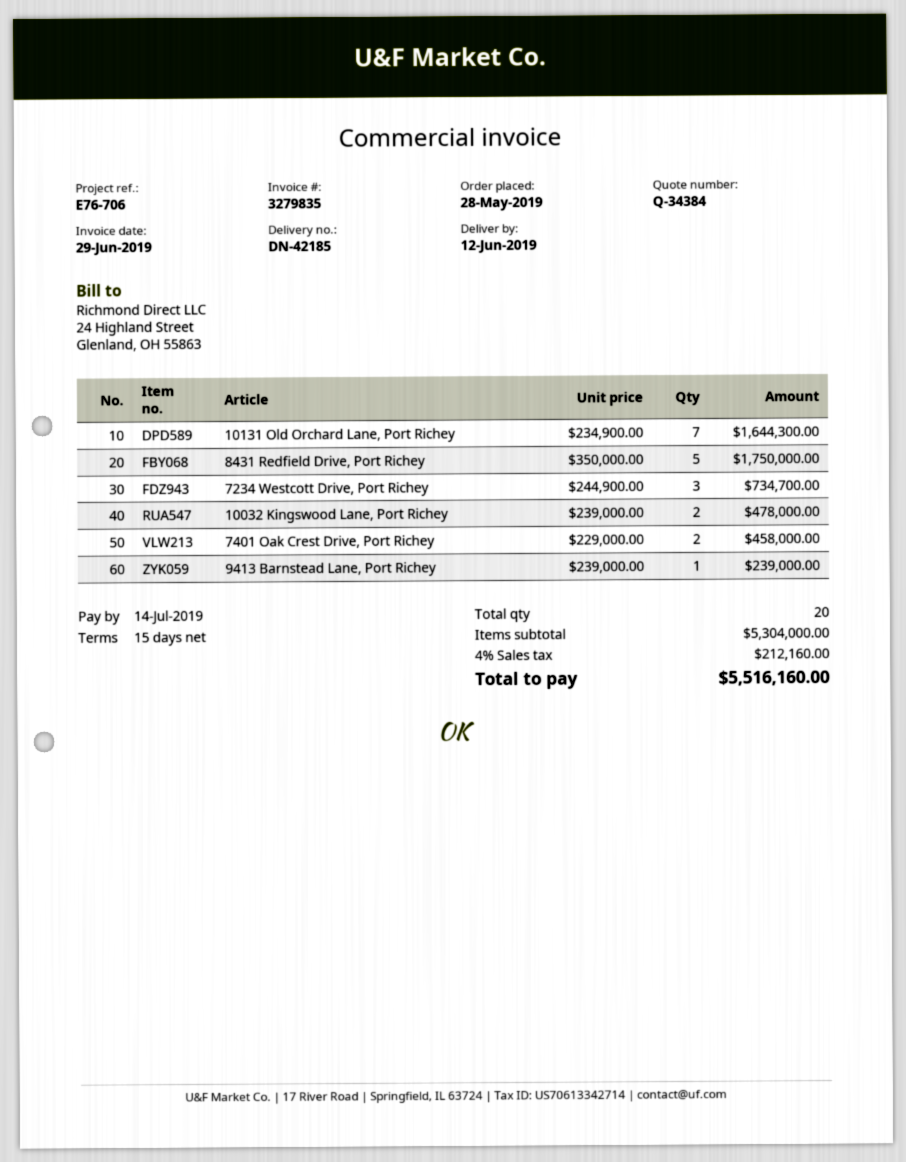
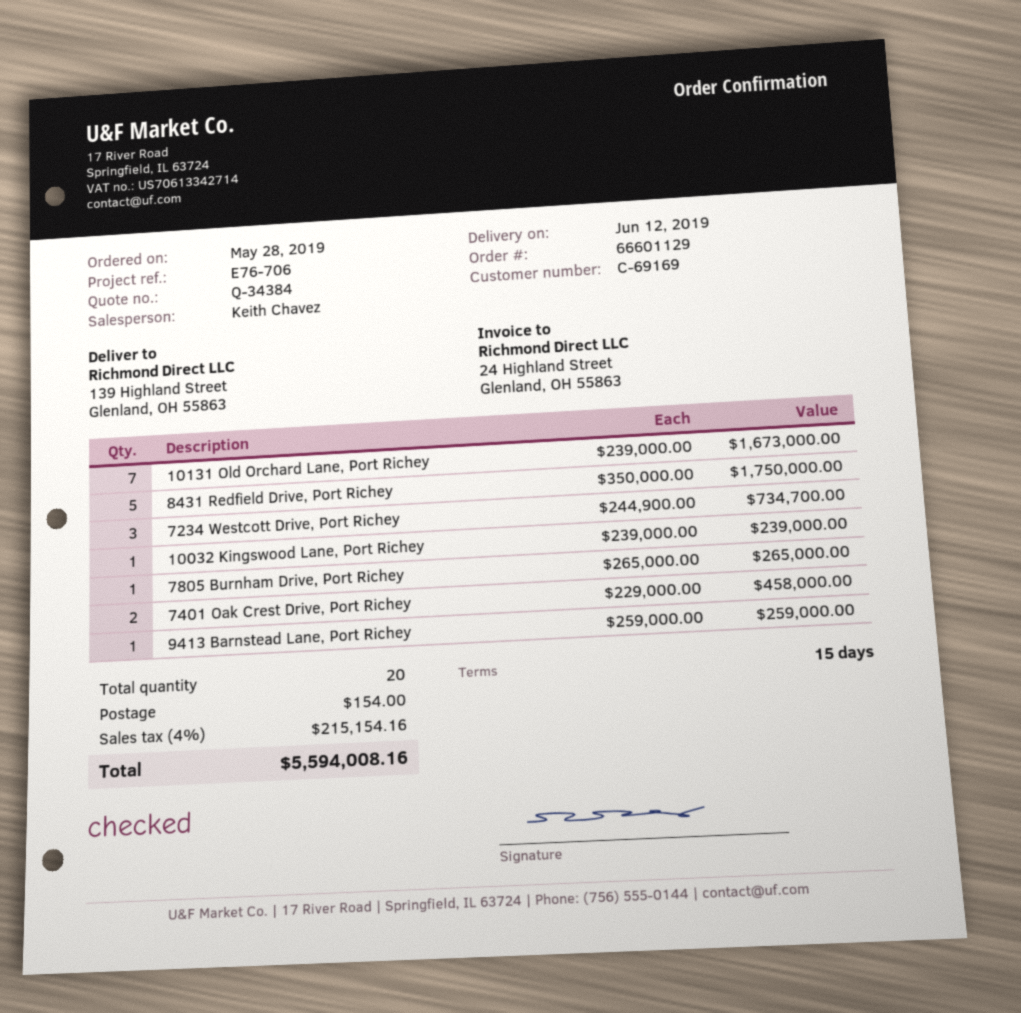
10131 Old Orchard Lane, Port Richey: 7 x 234900.00 = 1644300.00 -> 7 x 239000.00 = 1673000.00
10032 Kingswood Lane, Port Richey: 2 x 239000.00 = 478000.00 -> 1 x 239000.00 = 239000.00
9413 Barnstead Lane, Port Richey: 1 x 239000.00 = 239000.00 -> 1 x 259000.00 = 259000.00
7805 Burnham Drive, Port Richey: none -> 1 x 265000.00 = 265000.00
shipping: none -> 154.00
tax: 4% = 212160.00 -> 4% = 215154.16
total: 5516160.00 -> 5594008.16

